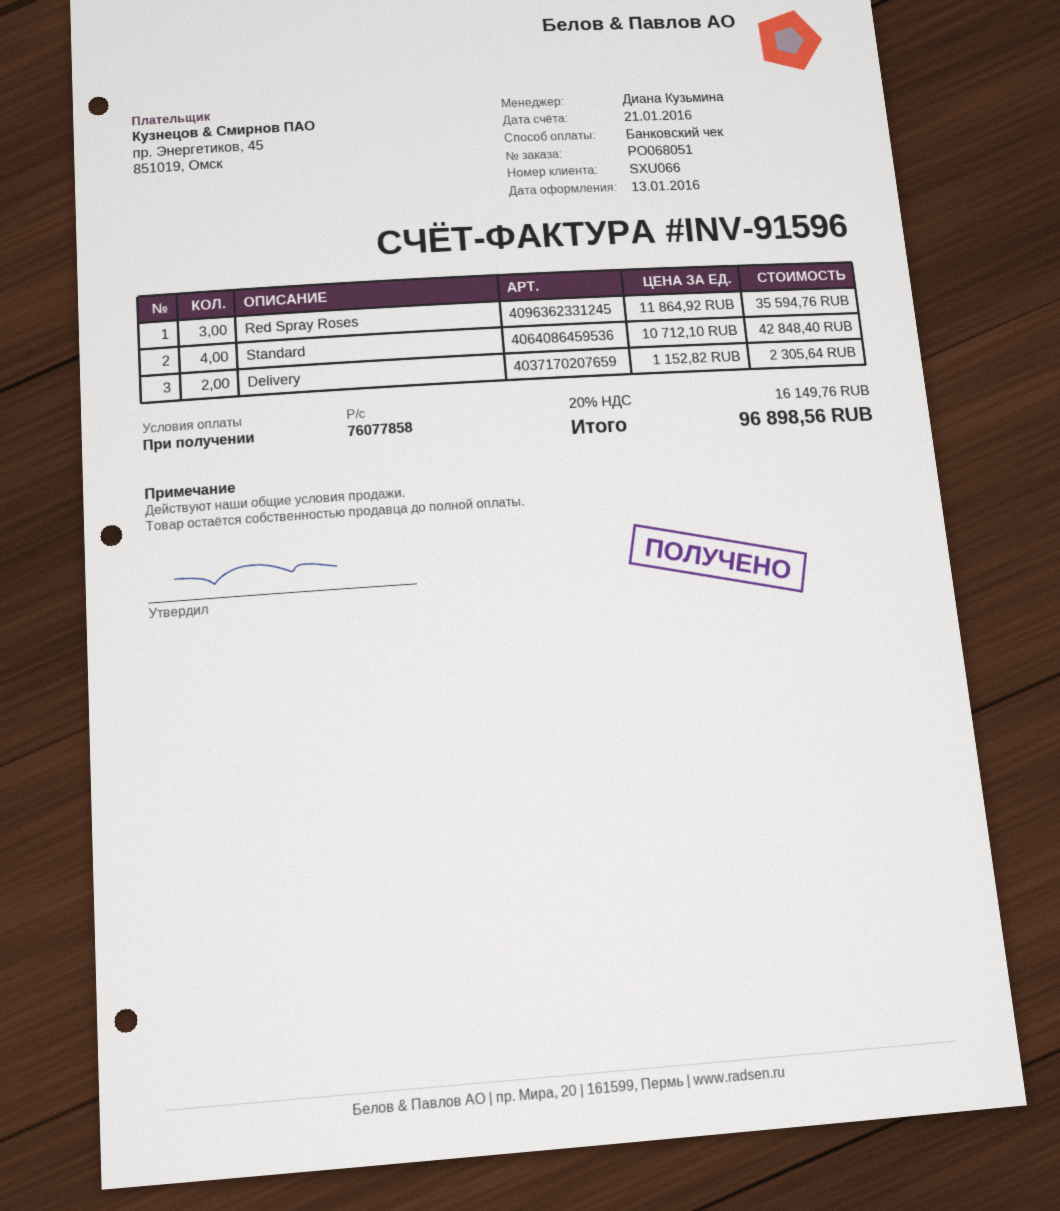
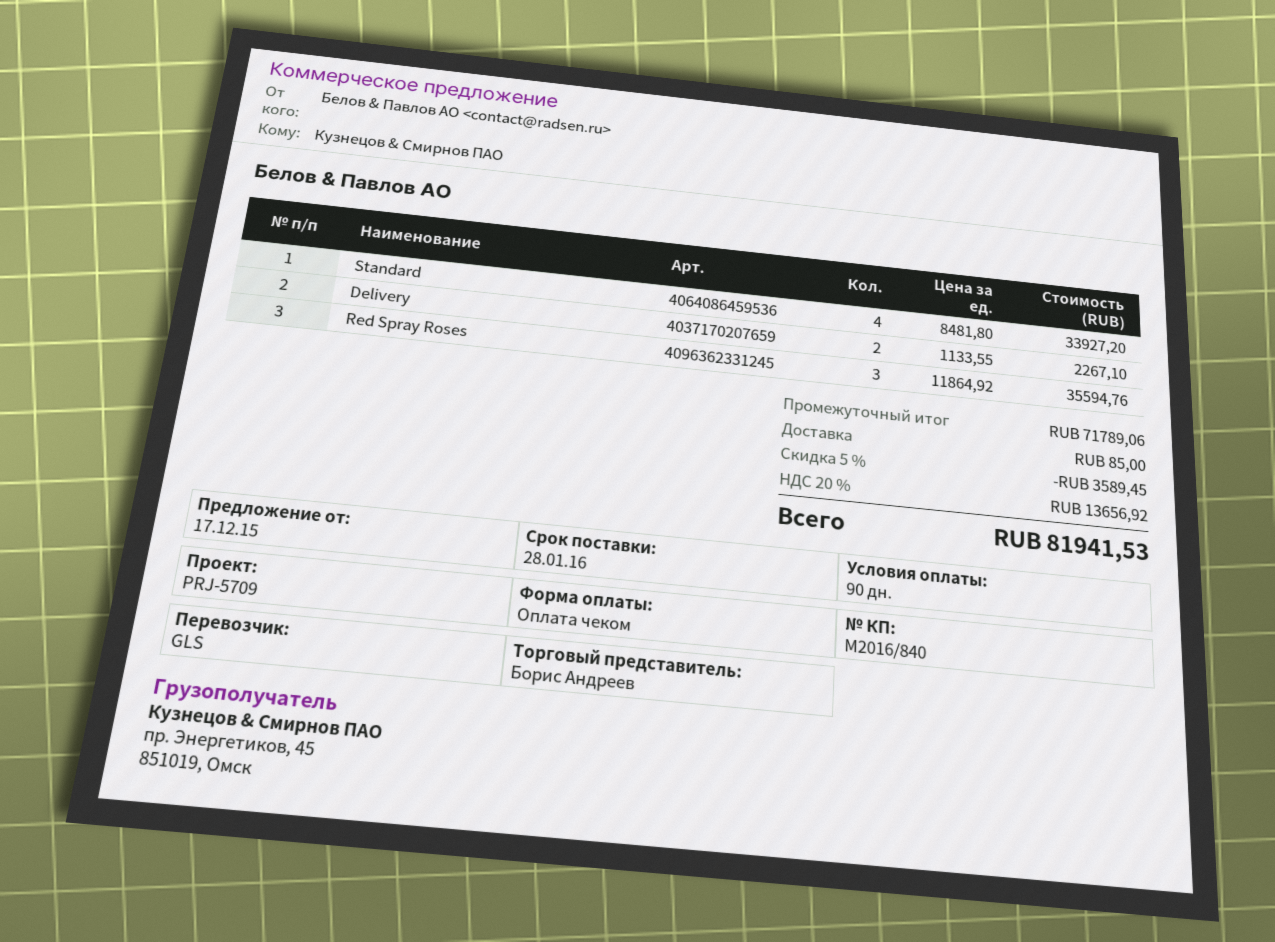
payment terms: on receipt -> 90 days
sales rep: Диана Кузьмина -> Борис Андреев
Standard: 4 x 10712.10 = 42848.40 -> 4 x 8481.80 = 33927.20
Delivery: 2 x 1152.82 = 2305.64 -> 2 x 1133.55 = 2267.10
discount: none -> 5% = 3589.45
shipping: none -> 85.00
tax: 20% = 16149.76 -> 20% = 13656.92
total: 96898.56 -> 81941.53

